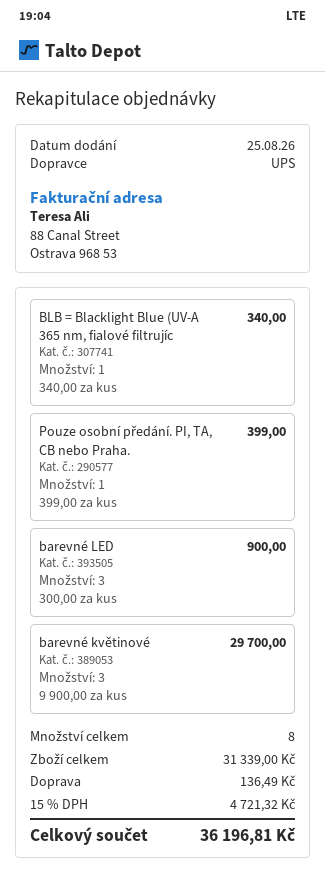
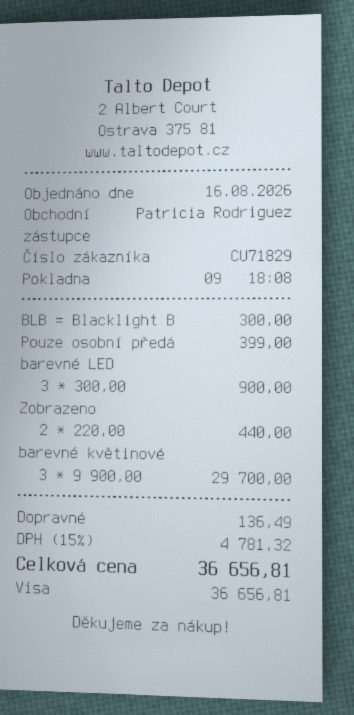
BLB = Blacklight Blue (UV‑A 365 nm, fialové filtrujíc: 1 x 340.00 = 340.00 -> 1 x 300.00 = 300.00
Zobrazeno: none -> 2 x 220.00 = 440.00
tax: 15% = 4721.32 -> 15% = 4781.32
total: 36196.81 -> 36656.81

